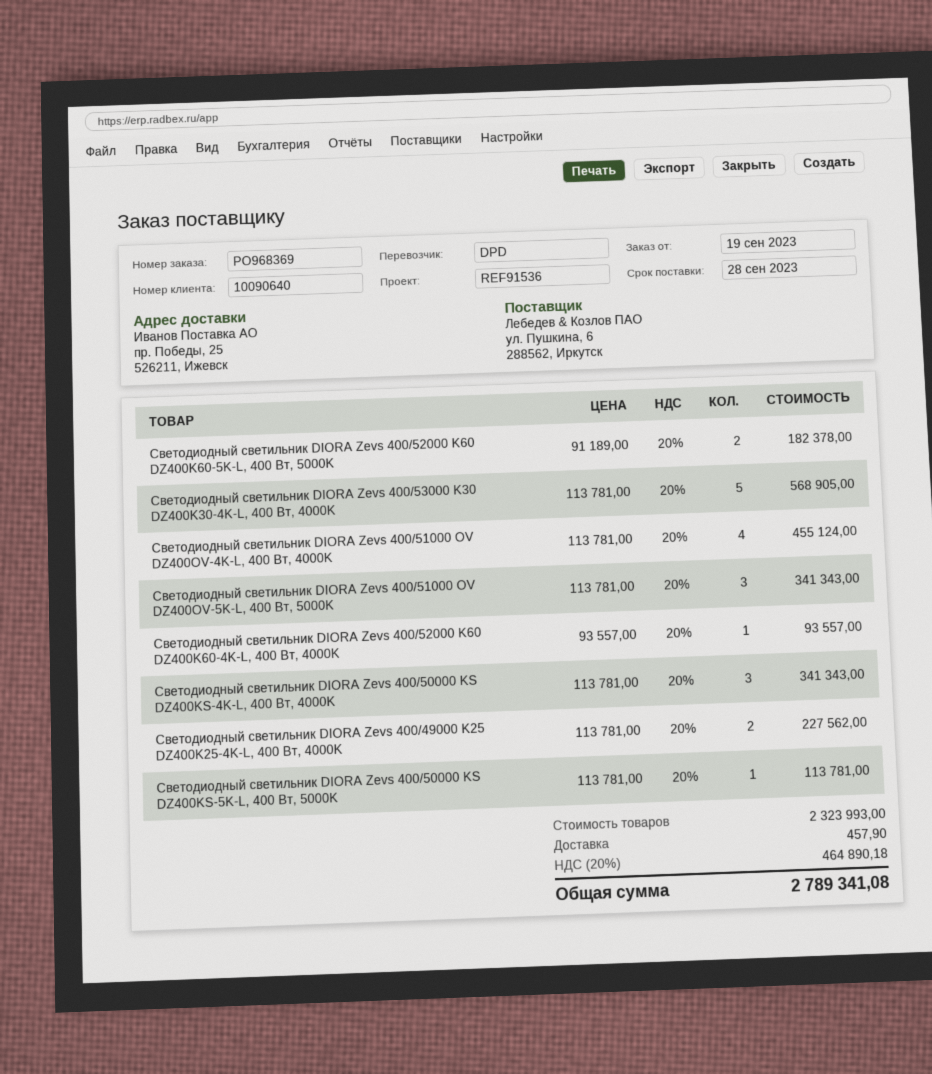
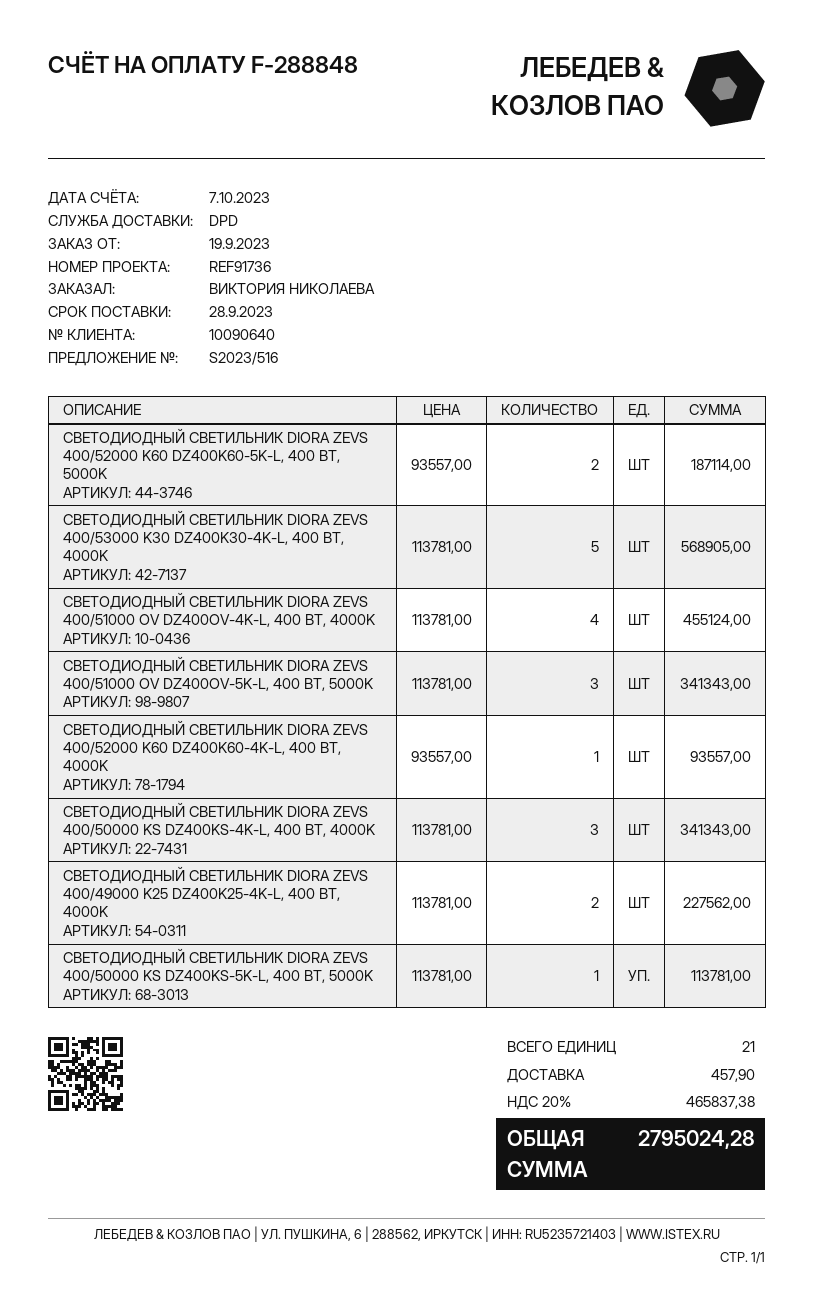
reference: REF91536 -> REF91736
Светодиодный светильник DIORA Zevs 400/52000 K60 DZ400K60-5K-L, 400 Вт, 5000K: 2 x 91189.00 = 182378.00 -> 2 x 93557.00 = 187114.00
tax: 20% = 464890.18 -> 20% = 465837.38
total: 2789341.08 -> 2795024.28

